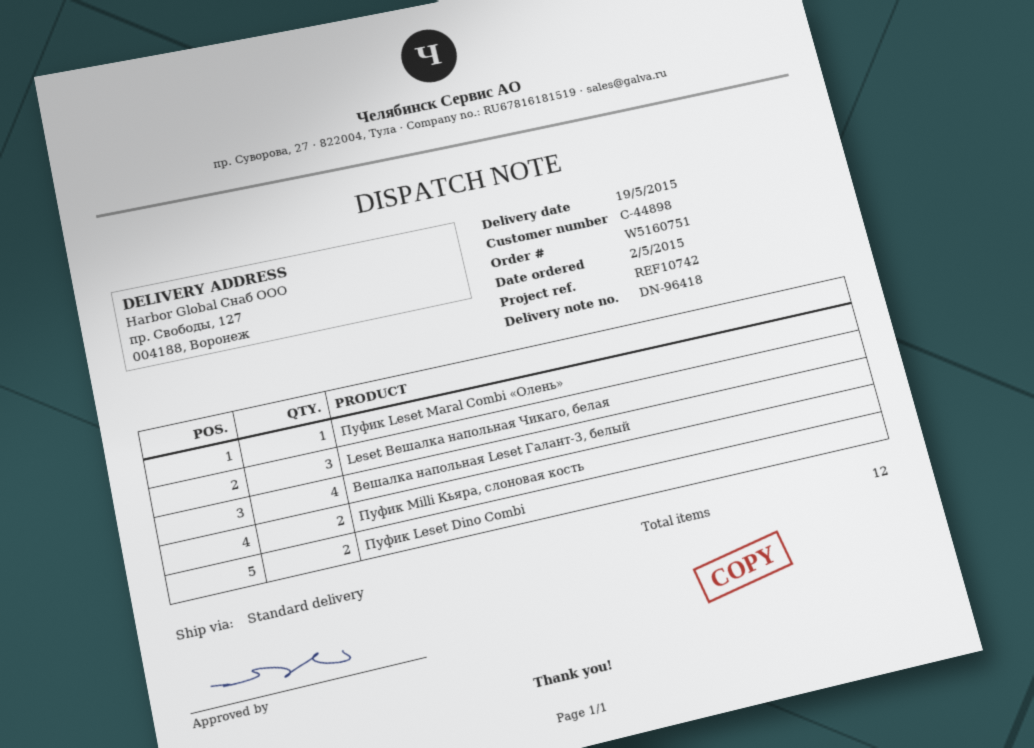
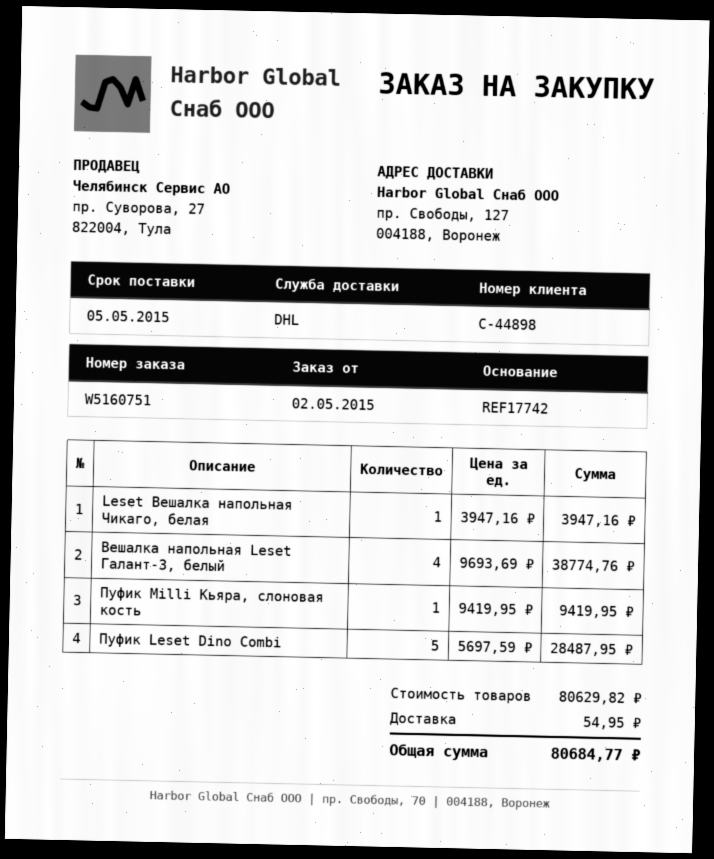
delivery date: 2015-05-19 -> 2015-05-05
reference: REF10742 -> REF17742
shipping method: standard -> DHL
Пуфик Leset Maral Combi «Олень»: 1 -> none
Leset Вешалка напольная Чикаго, белая: 3 -> 1
Пуфик Milli Кьяра, слоновая кость: 2 -> 1
Пуфик Leset Dino Combi: 2 -> 5

